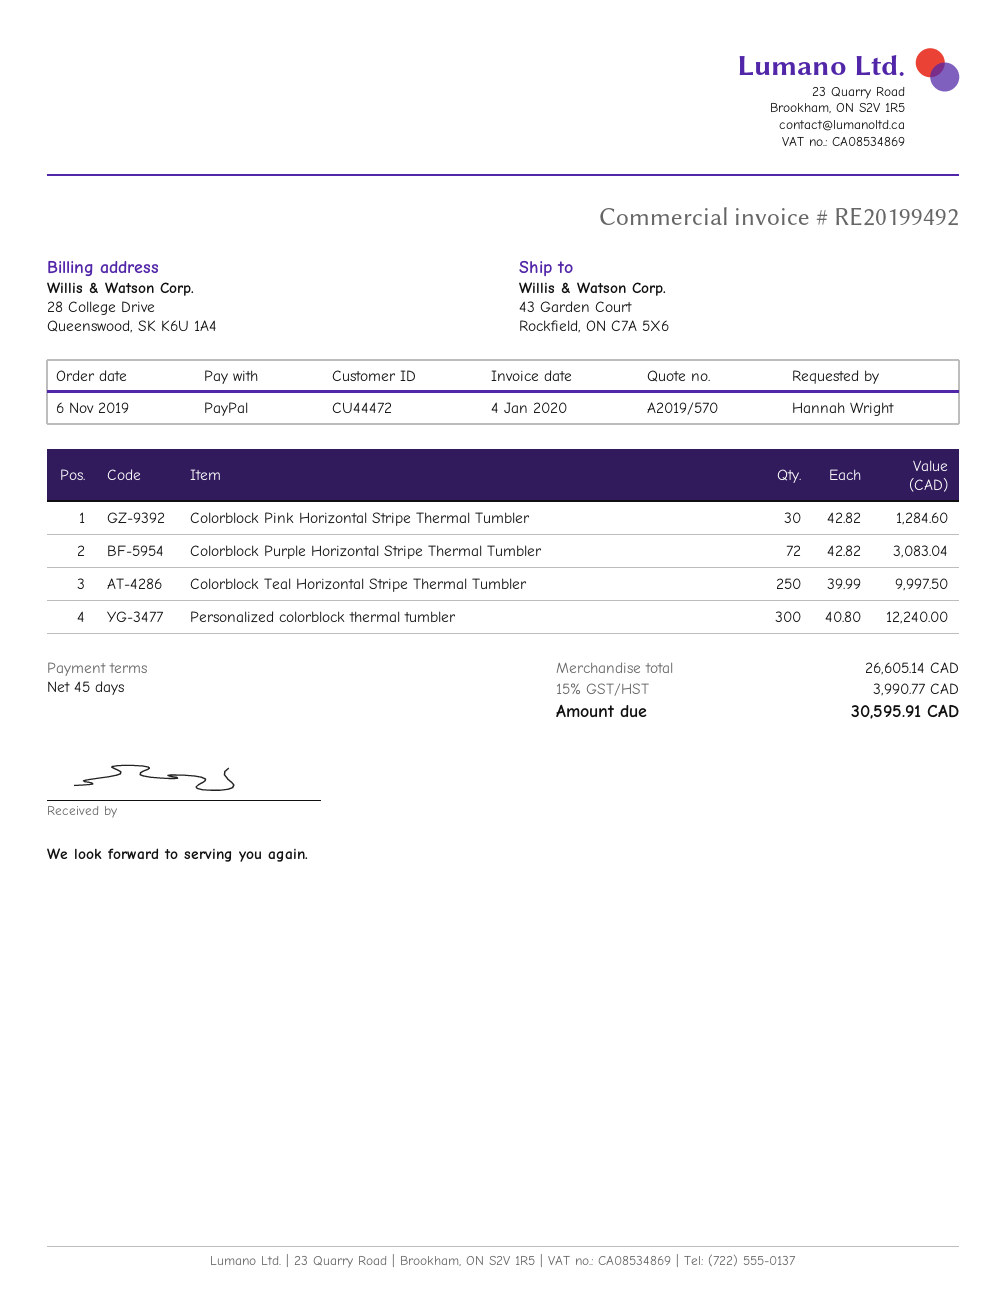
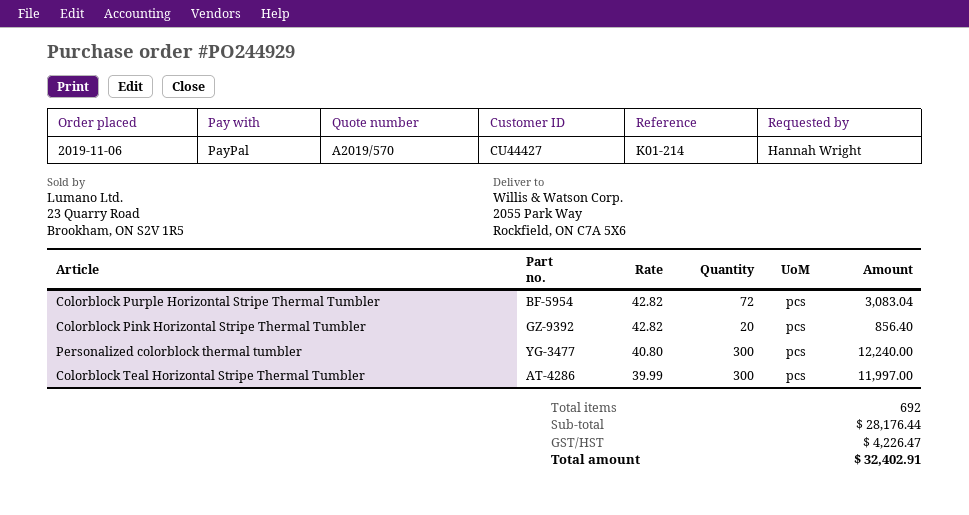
customer number: CU44472 -> CU44427
ship to: 43 Garden Court, Rockfield, ON C7A 5X6 -> 2055 Park Way, Rockfield, ON C7A 5X6
Colorblock Pink Horizontal Stripe Thermal Tumbler: 30 x 42.82 = 1284.60 -> 20 x 42.82 = 856.40
Colorblock Teal Horizontal Stripe Thermal Tumbler: 250 x 39.99 = 9997.50 -> 300 x 39.99 = 11997.00
subtotal: 26605.14 -> 28176.44
tax: 3990.77 -> 4226.47
total: 30595.91 -> 32402.91

